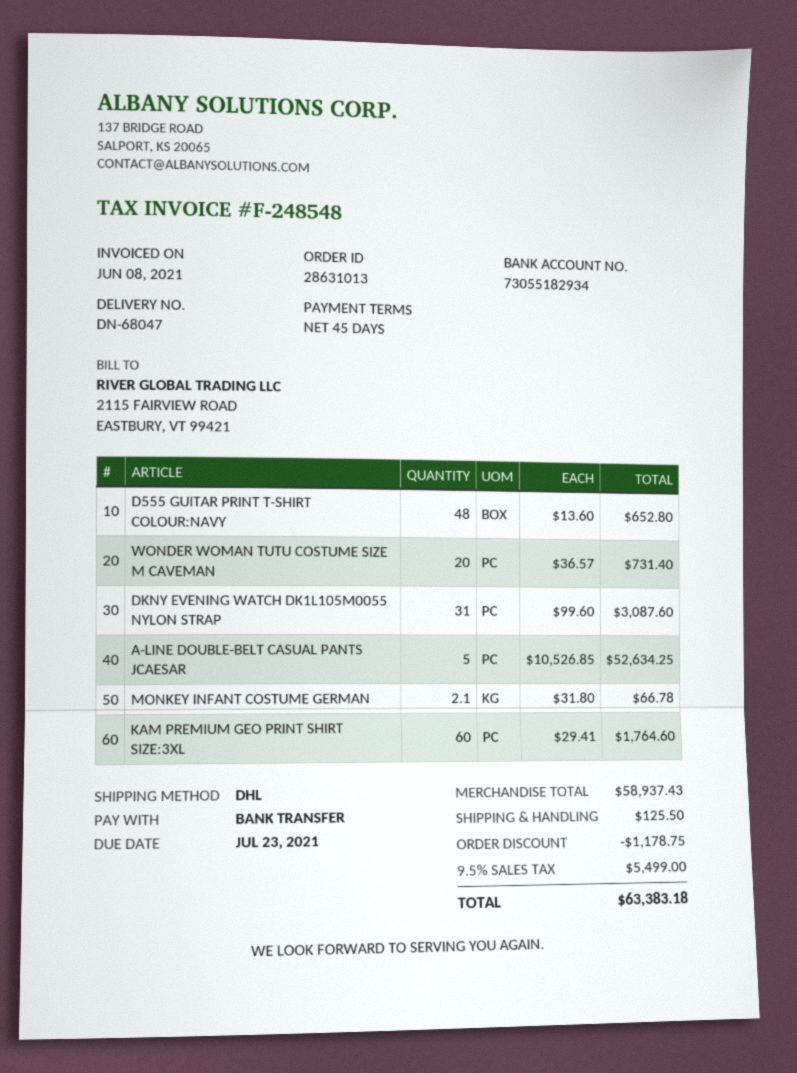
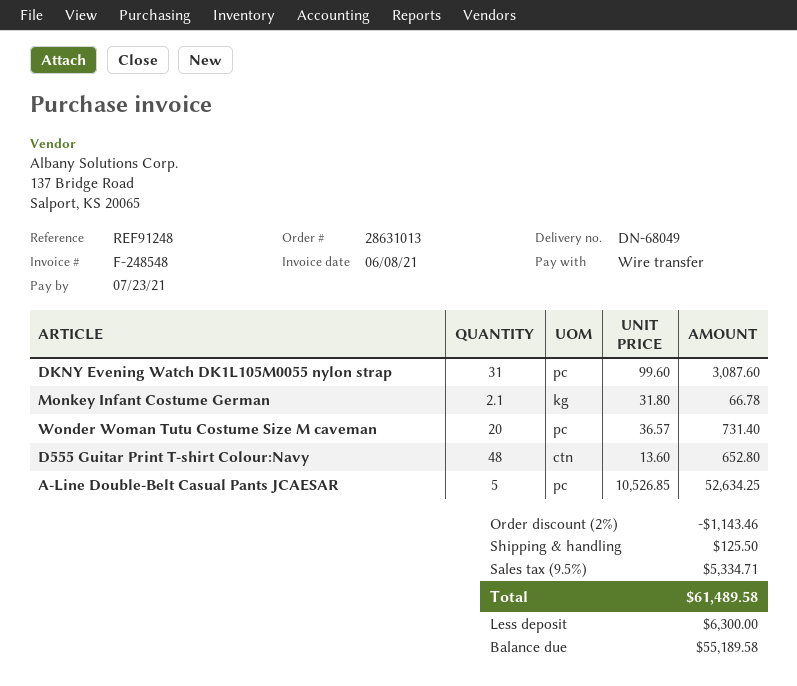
delivery note number: DN-68047 -> DN-68049
KAM PREMIUM GEO PRINT SHIRT SIZE:3XL: 60 x 29.41 = 1764.60 -> none
discount: 1178.75 -> 1143.46
tax: 9.5% = 5499.00 -> 9.5% = 5334.71
total: 63383.18 -> 61489.58

